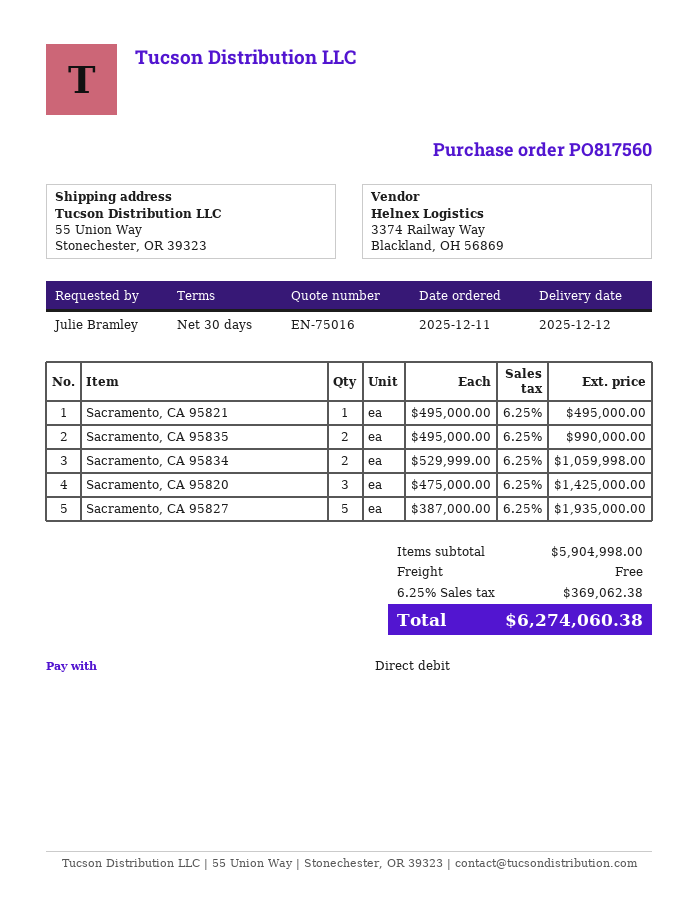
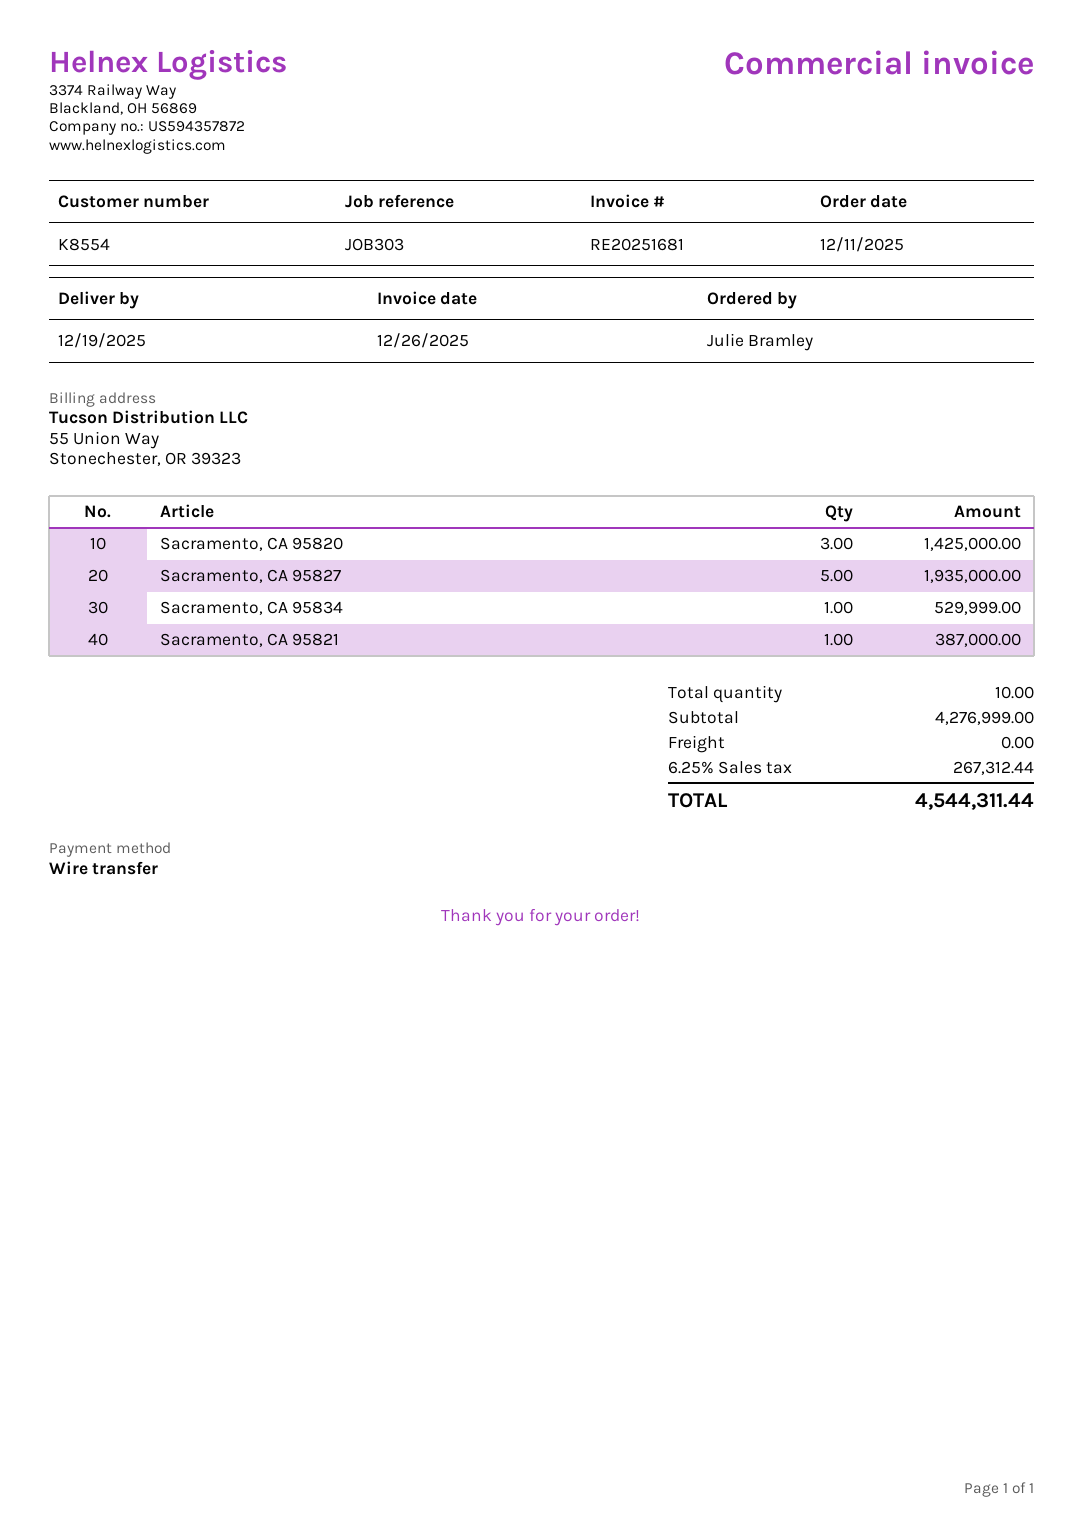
delivery date: 2025-12-12 -> 2025-12-19
payment method: direct debit -> bank transfer
Sacramento, CA 95821: 1 for 495000.00 -> 1 for 387000.00
Sacramento, CA 95835: 2 for 990000.00 -> none
Sacramento, CA 95834: 2 for 1059998.00 -> 1 for 529999.00
subtotal: 5904998.00 -> 4276999.00
tax: 6.25% = 369062.38 -> 6.25% = 267312.44
total: 6274060.38 -> 4544311.44

